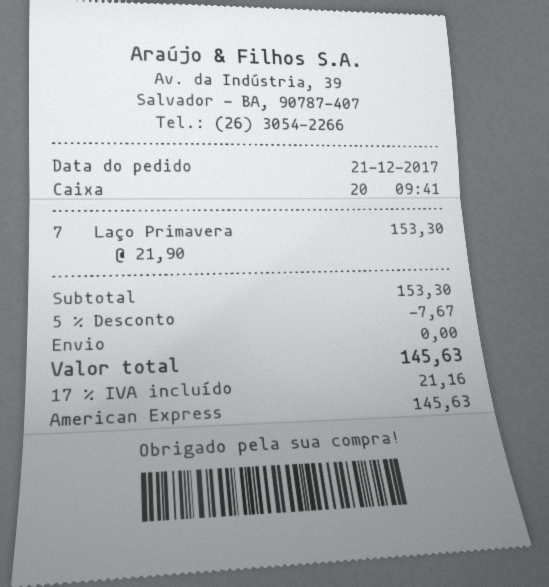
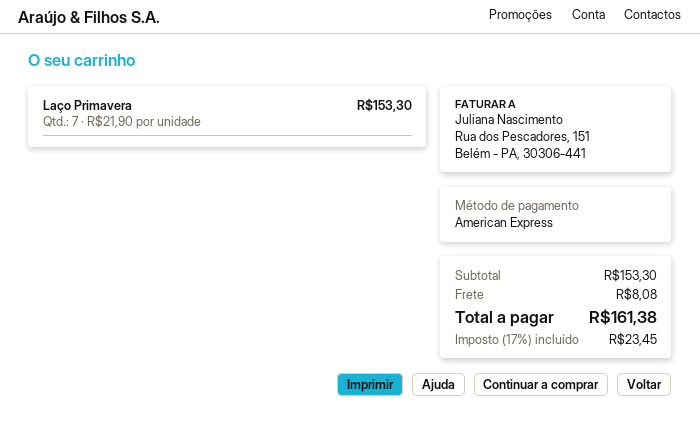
discount: 5% = 7.67 -> none
shipping: 0.00 -> 8.08
tax: 17% = 21.16 -> 17% = 23.45
total: 145.63 -> 161.38

